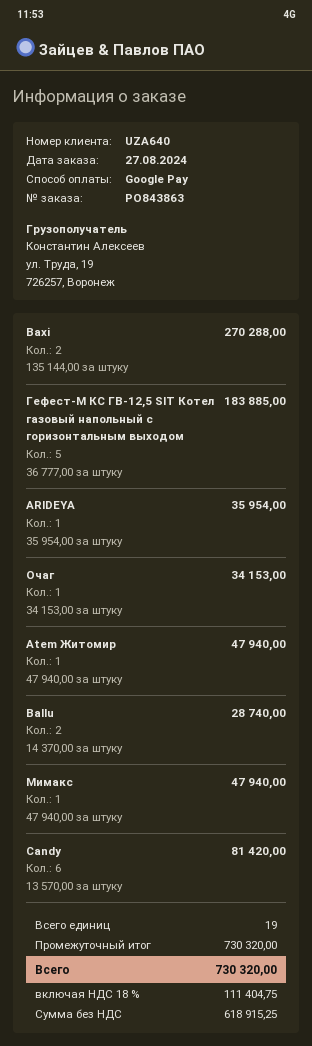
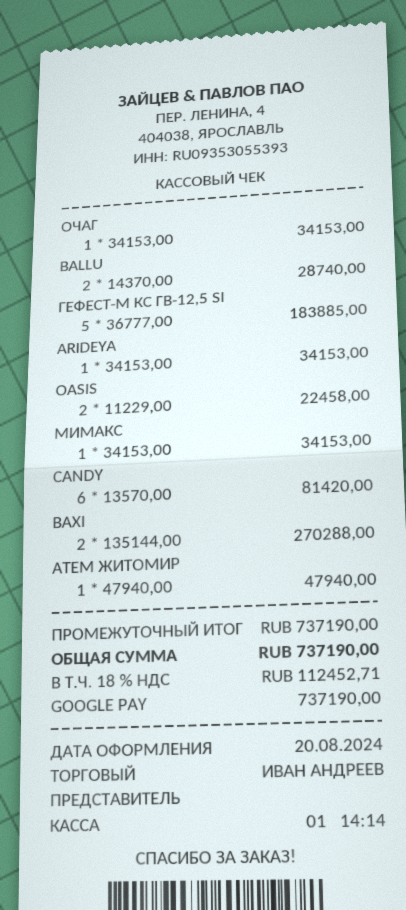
order date: 2024-08-27 -> 2024-08-20
ARIDEYA: 1 x 35954.00 = 35954.00 -> 1 x 34153.00 = 34153.00
Мимакс: 1 x 47940.00 = 47940.00 -> 1 x 34153.00 = 34153.00
OASIS: none -> 2 x 11229.00 = 22458.00
subtotal: 730320.00 -> 737190.00
tax: 18% = 111404.75 -> 18% = 112452.71
total: 730320.00 -> 737190.00

